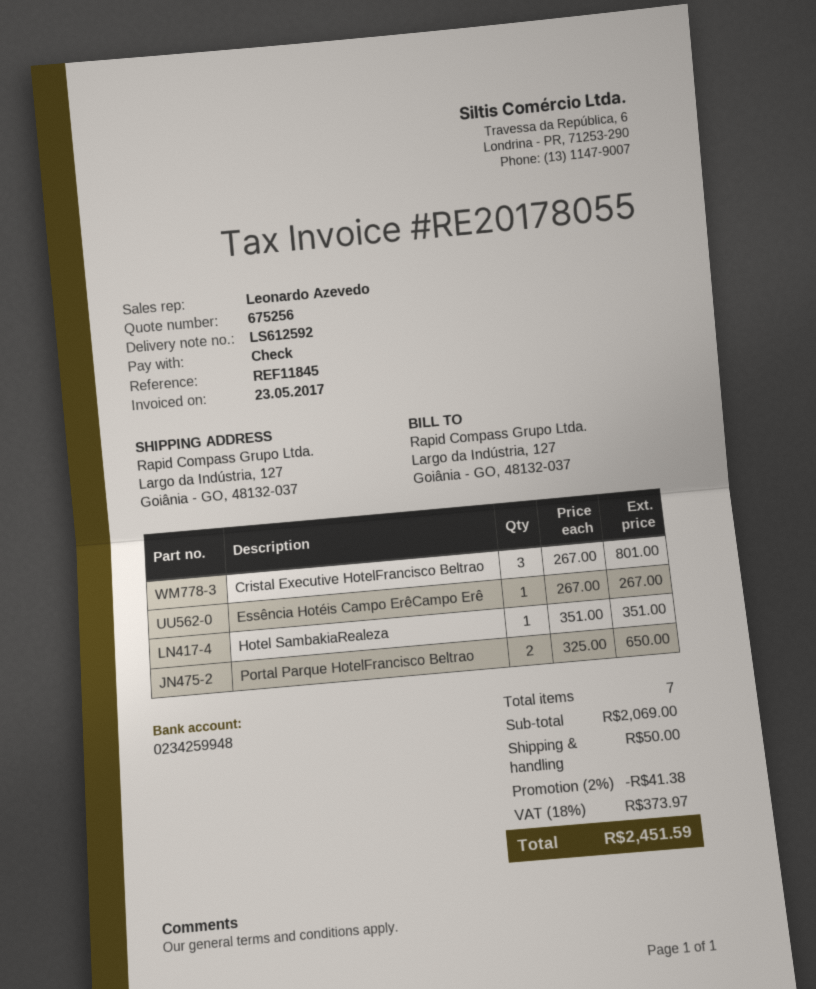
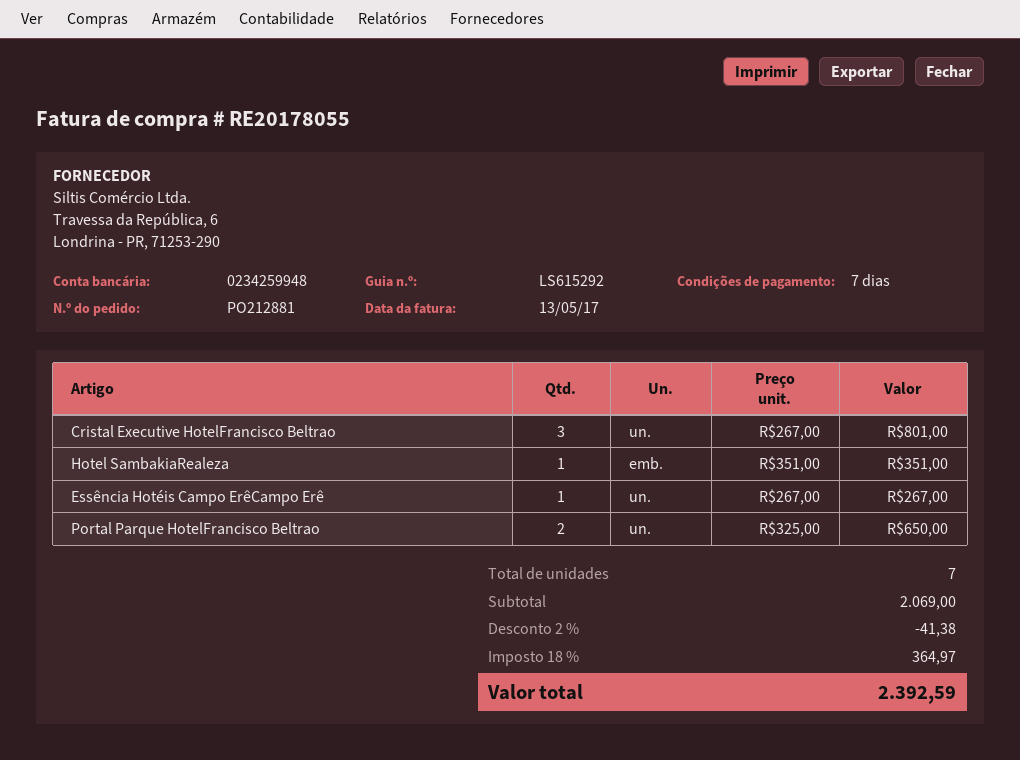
delivery note number: LS612592 -> LS615292
invoice date: 2017-05-23 -> 2017-05-13
shipping: 50.00 -> none
tax: 18% = 373.97 -> 18% = 364.97
total: 2451.59 -> 2392.59

